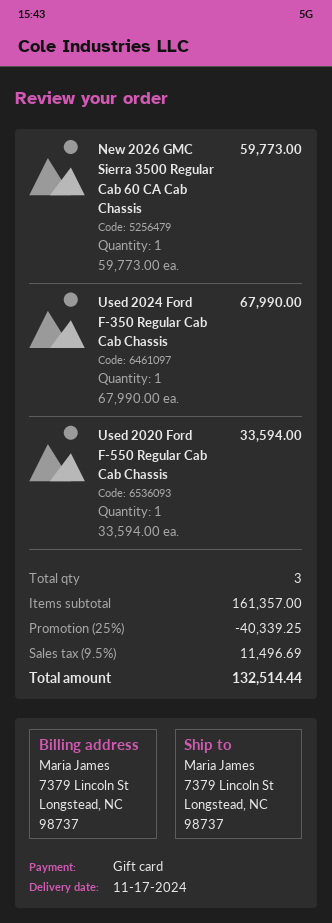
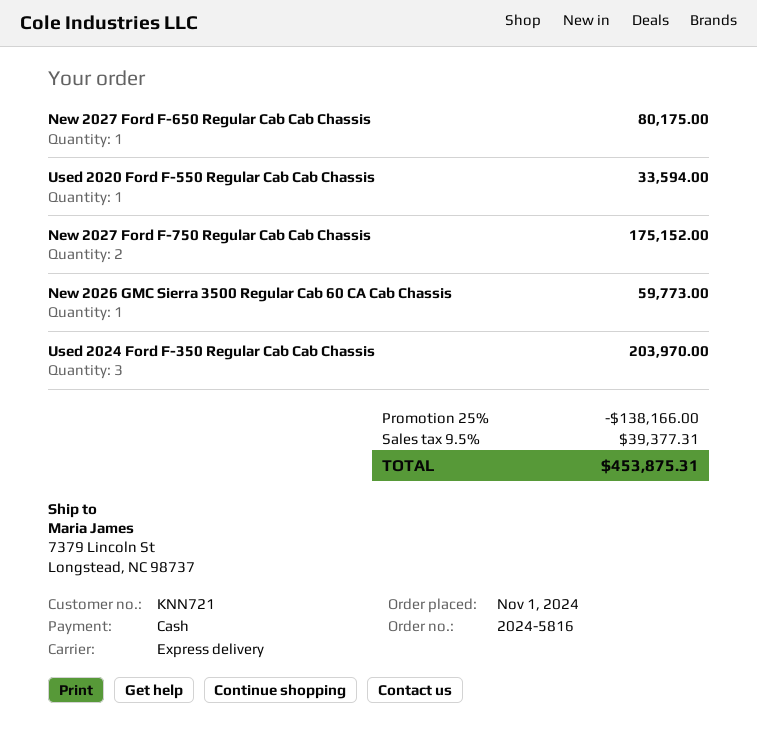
payment method: gift card -> cash
Used 2024 Ford F-350 Regular Cab Cab Chassis: 1 for 67990.00 -> 3 for 203970.00
New 2027 Ford F-650 Regular Cab Cab Chassis: none -> 1 for 80175.00
New 2027 Ford F-750 Regular Cab Cab Chassis: none -> 2 for 175152.00
discount: 25% = 40339.25 -> 25% = 138166.00
tax: 9.5% = 11496.69 -> 9.5% = 39377.31
total: 132514.44 -> 453875.31

